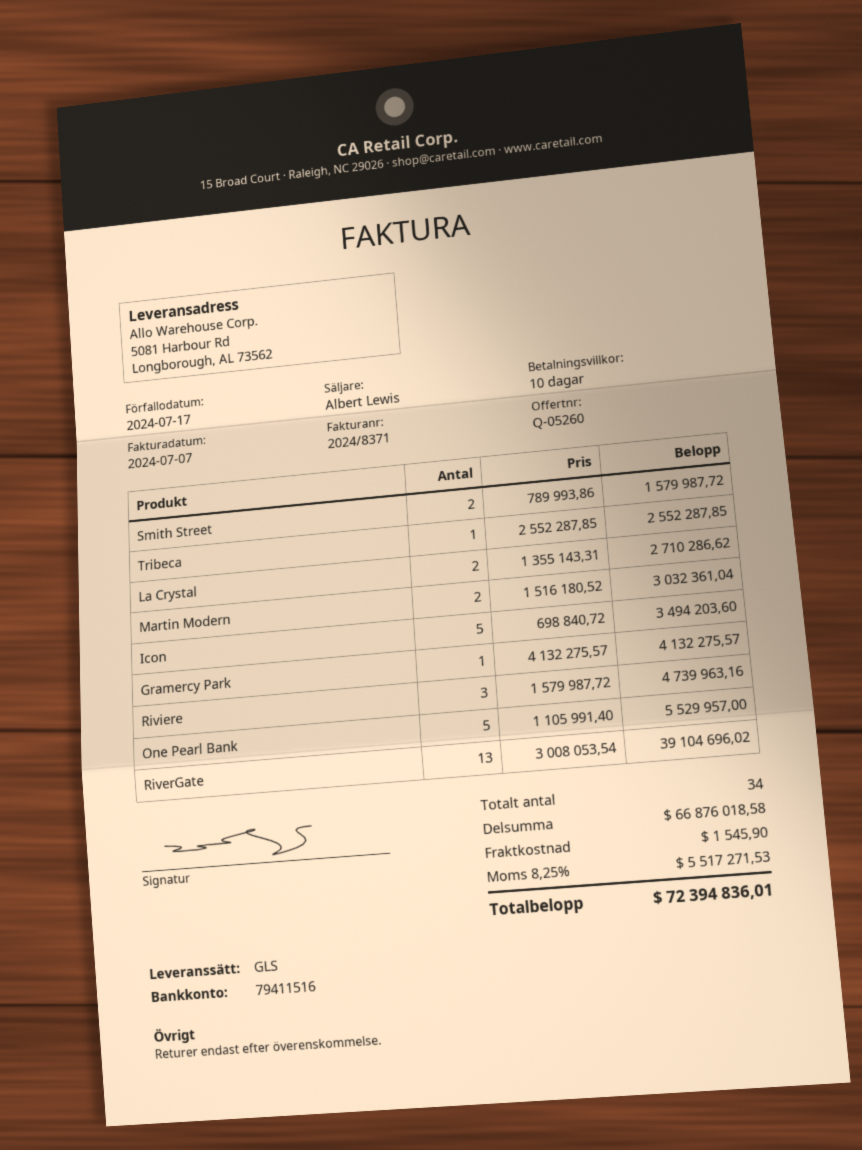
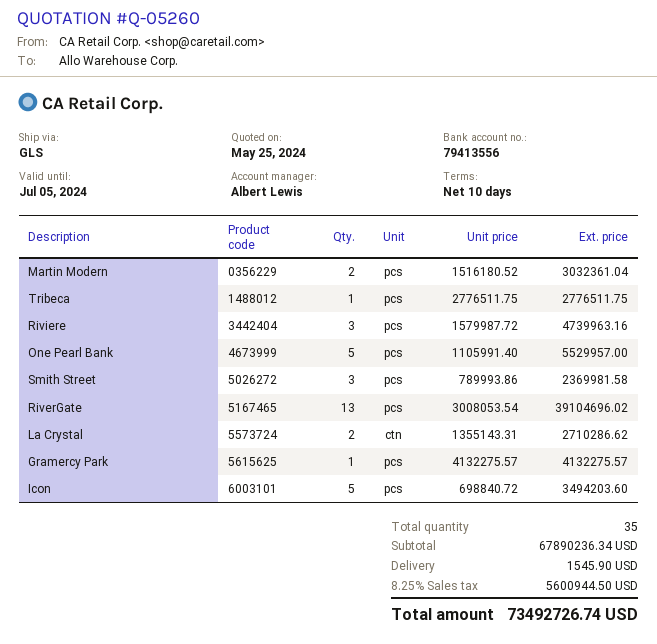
bank account: 79411516 -> 79413556
Smith Street: 2 x 789993.86 = 1579987.72 -> 3 x 789993.86 = 2369981.58
Tribeca: 1 x 2552287.85 = 2552287.85 -> 1 x 2776511.75 = 2776511.75
total quantity: 34 -> 35
subtotal: 66876018.58 -> 67890236.34
tax: 8.25% = 5517271.53 -> 8.25% = 5600944.50
total: 72394836.01 -> 73492726.74

